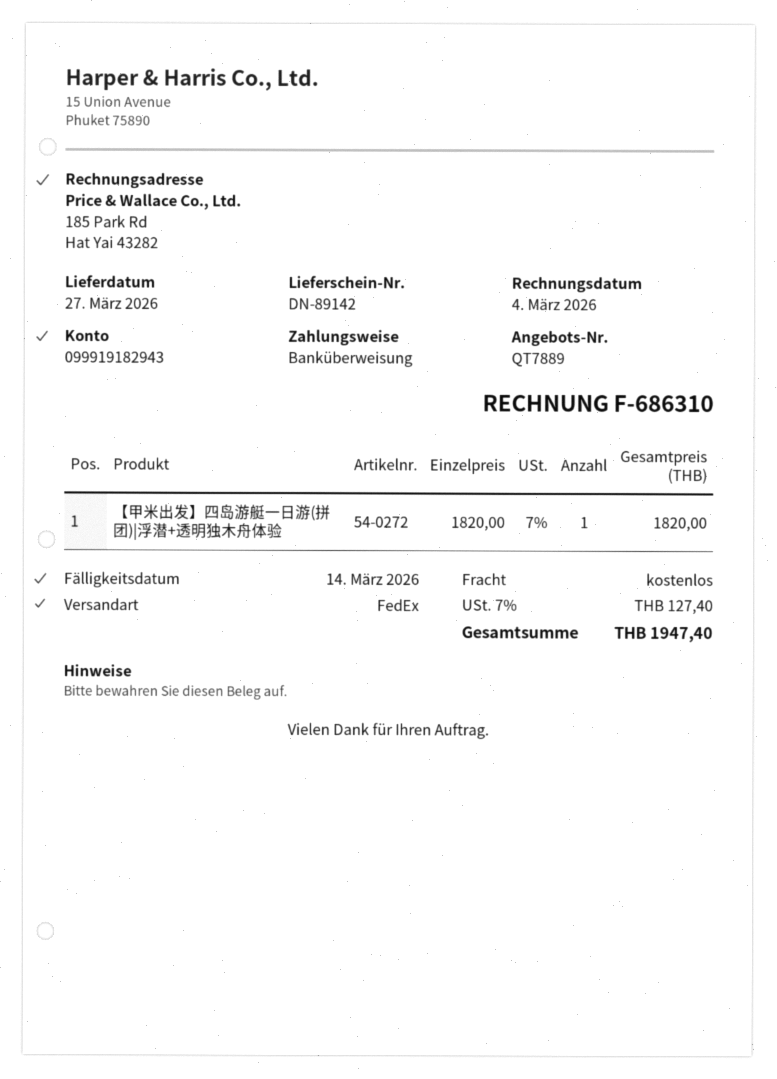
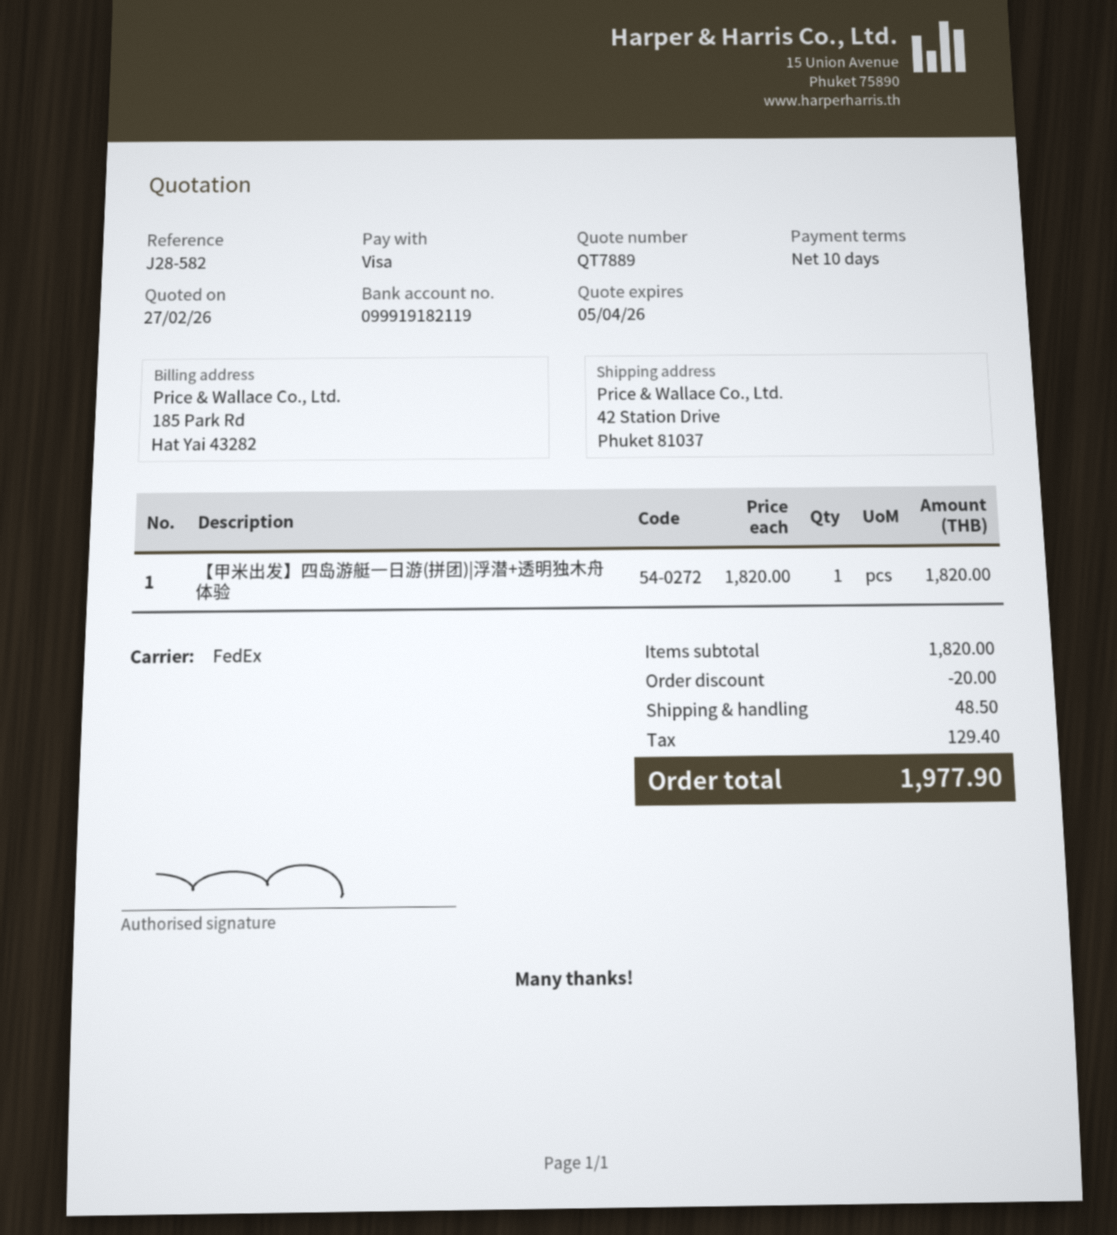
payment method: bank transfer -> Visa
bank account: 099919182943 -> 099919182119
discount: none -> 20.00
shipping: 0.00 -> 48.50
tax: 127.40 -> 129.40
total: 1947.40 -> 1977.90

